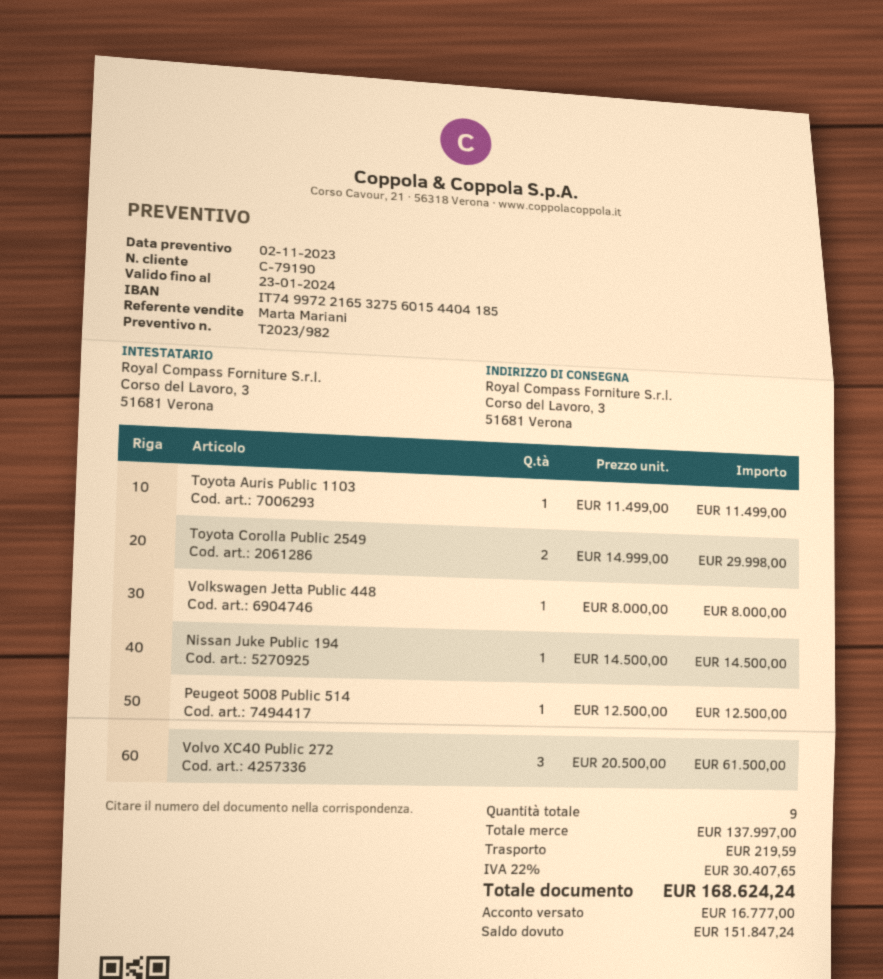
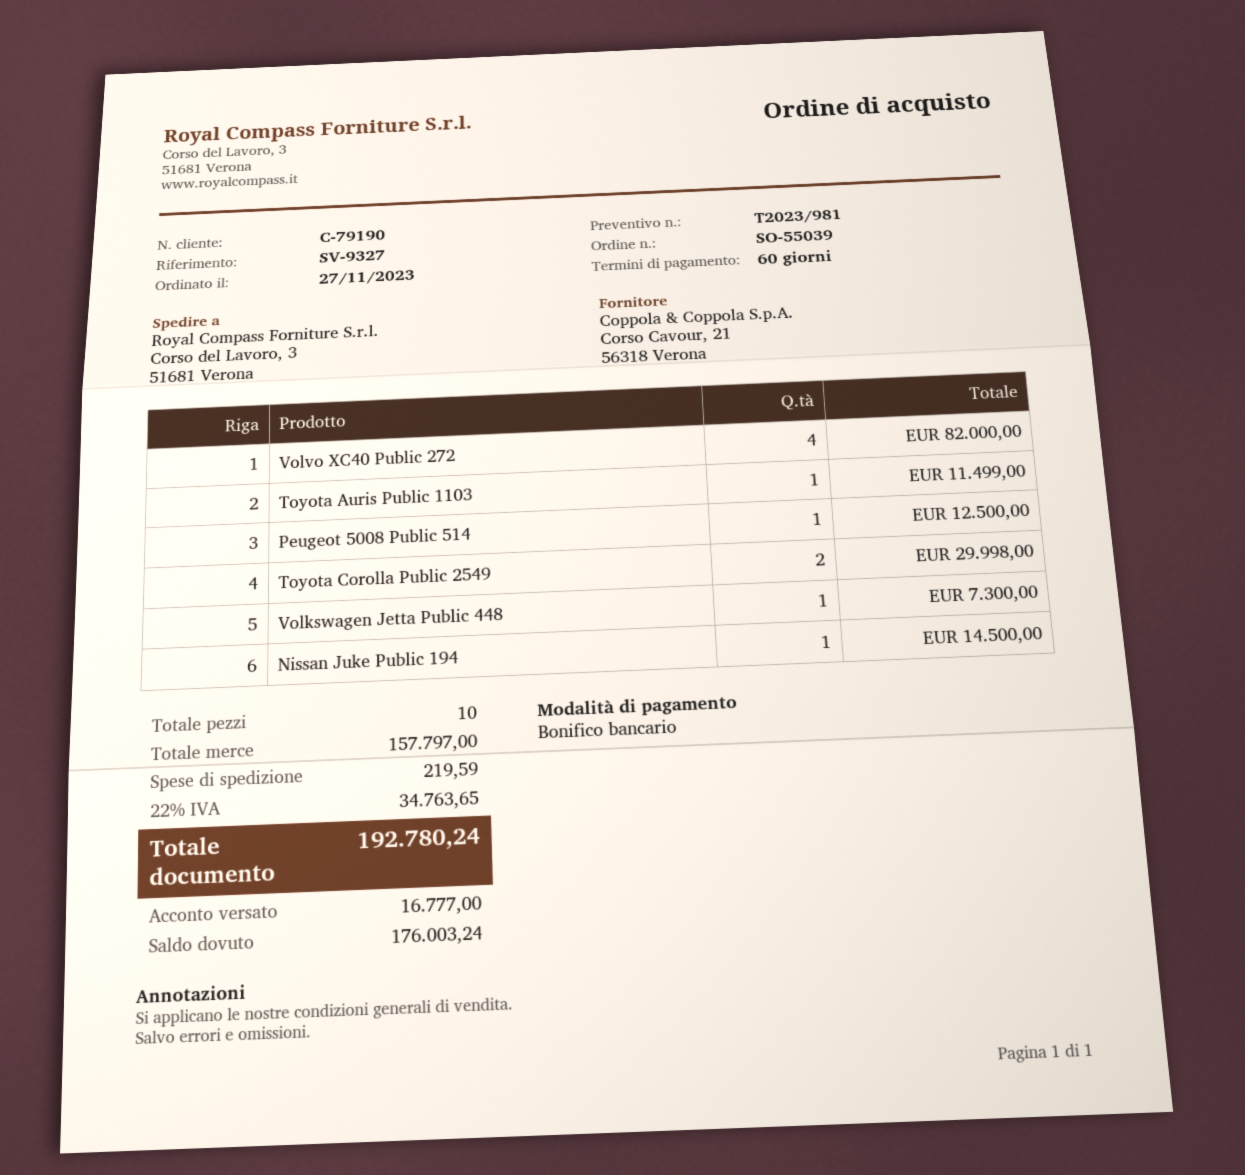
quote number: T2023/982 -> T2023/981
Volkswagen Jetta Public 448: 1 for 8000.00 -> 1 for 7300.00
Volvo XC40 Public 272: 3 for 61500.00 -> 4 for 82000.00
total quantity: 9 -> 10
subtotal: 137997.00 -> 157797.00
tax: 22% = 30407.65 -> 22% = 34763.65
total: 168624.24 -> 192780.24
balance: 151847.24 -> 176003.24

